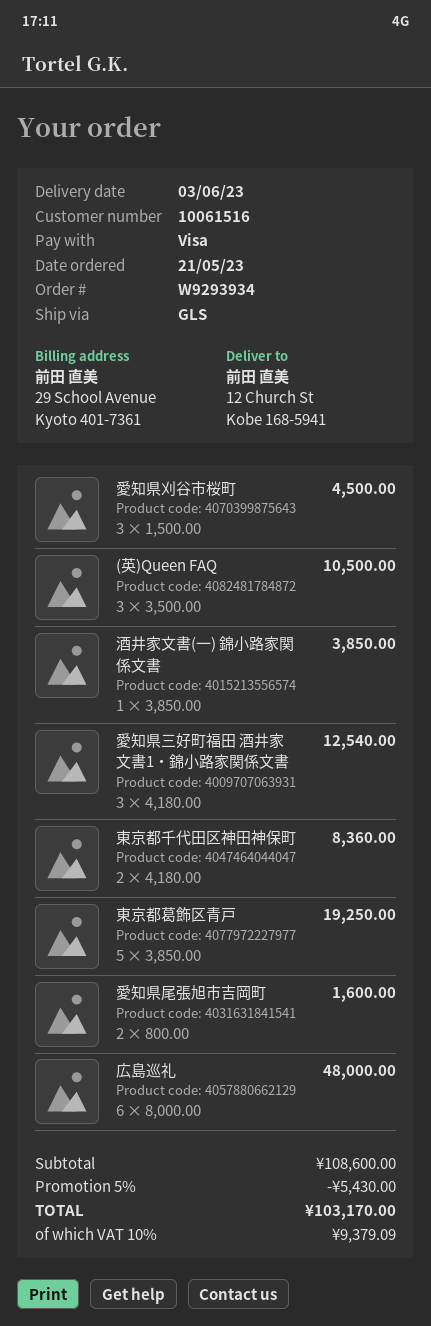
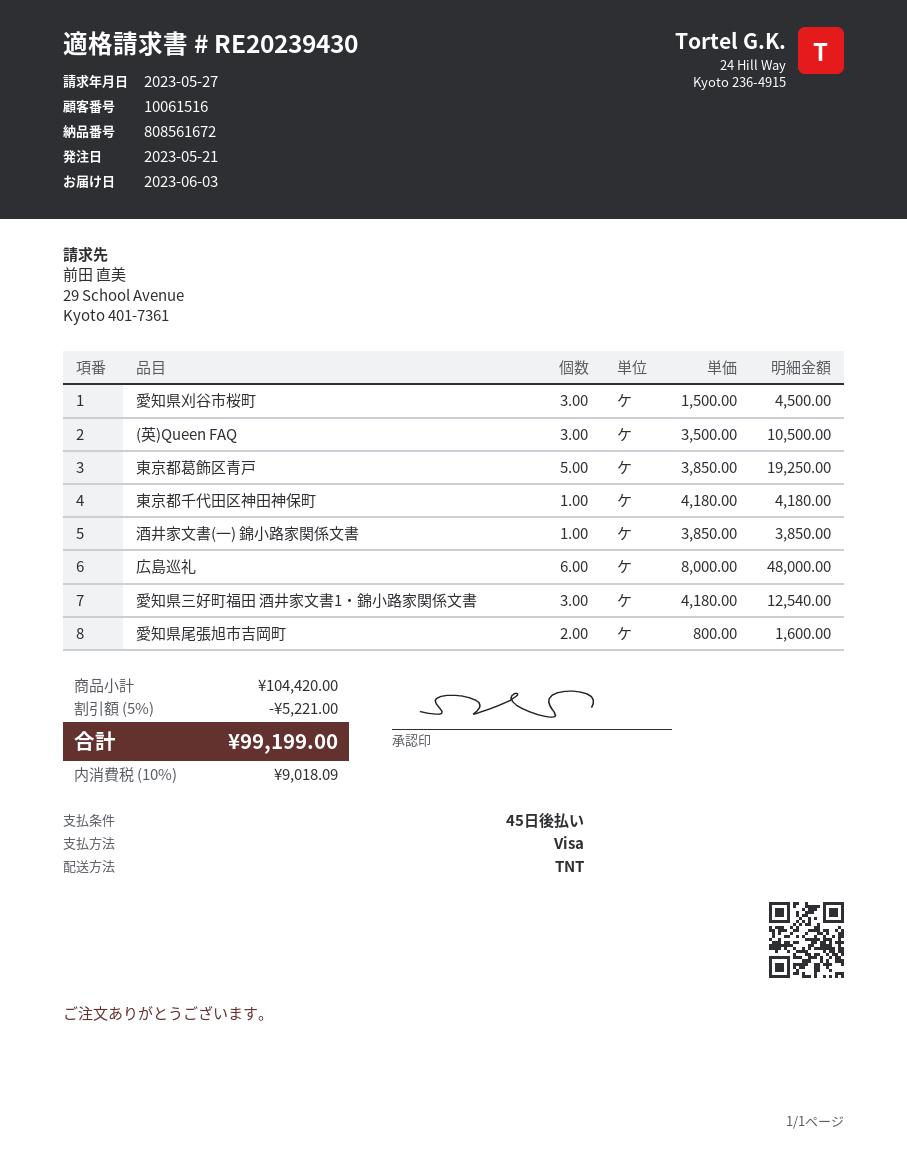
shipping method: GLS -> TNT
東京都千代田区神田神保町: 2 x 4180.00 = 8360.00 -> 1 x 4180.00 = 4180.00
subtotal: 108600.00 -> 104420.00
discount: 5% = 5430.00 -> 5% = 5221.00
tax: 10% = 9379.09 -> 10% = 9018.09
total: 103170.00 -> 99199.00

